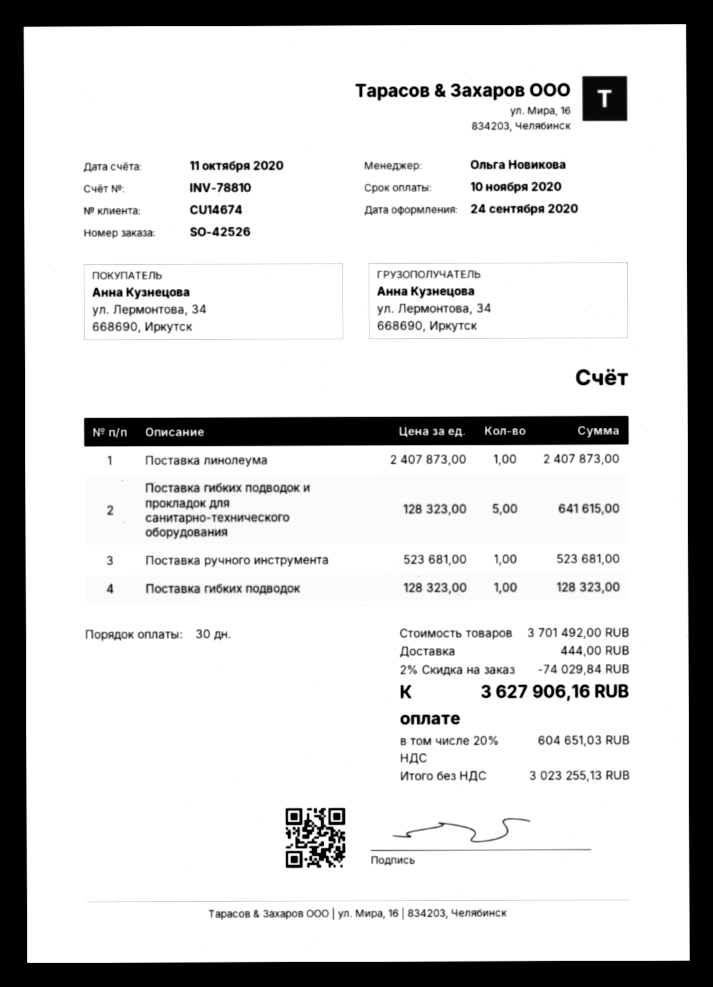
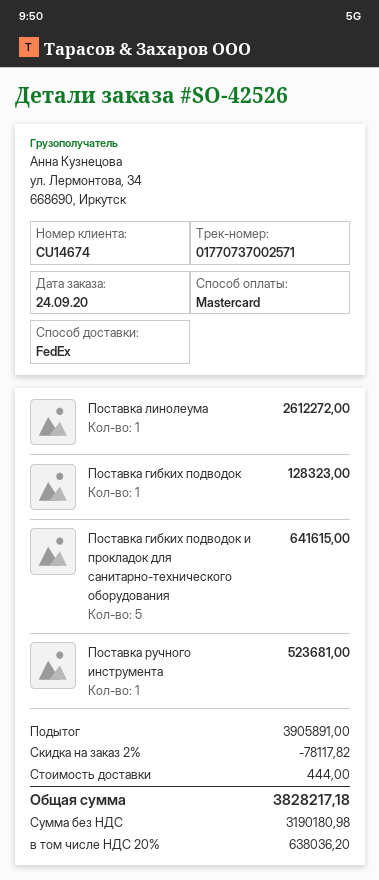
Поставка линолеума: 1 for 2407873.00 -> 1 for 2612272.00
subtotal: 3701492.00 -> 3905891.00
discount: 2% = 74029.84 -> 2% = 78117.82
net: 3023255.13 -> 3190180.98
tax: 20% = 604651.03 -> 20% = 638036.20
total: 3627906.16 -> 3828217.18

